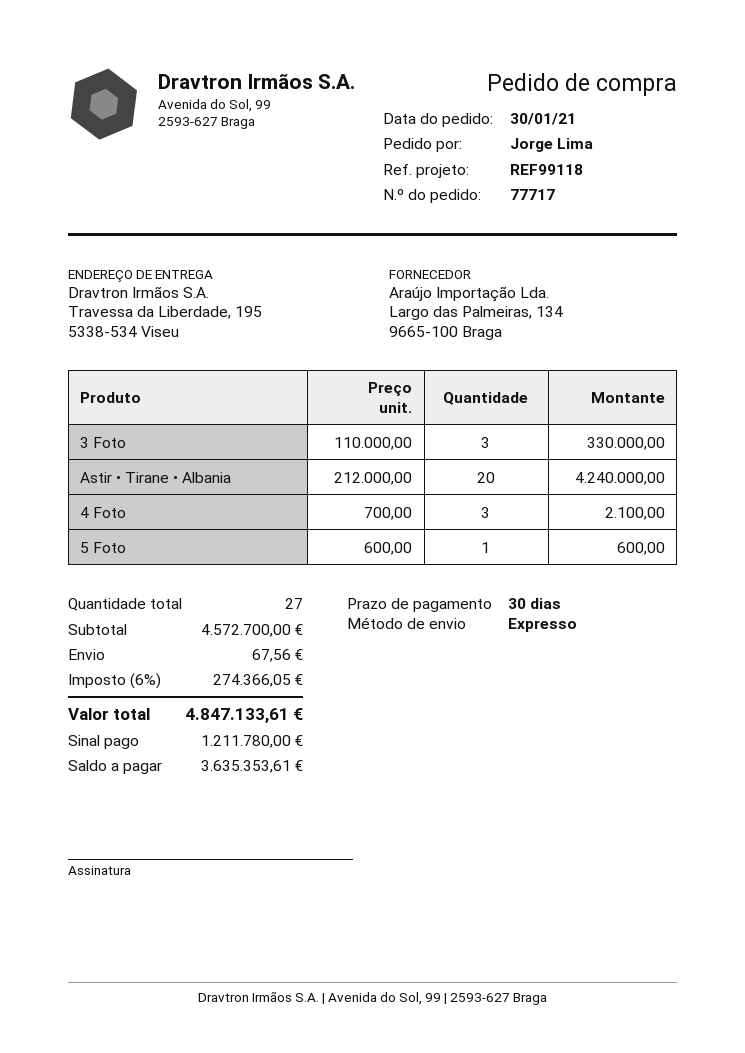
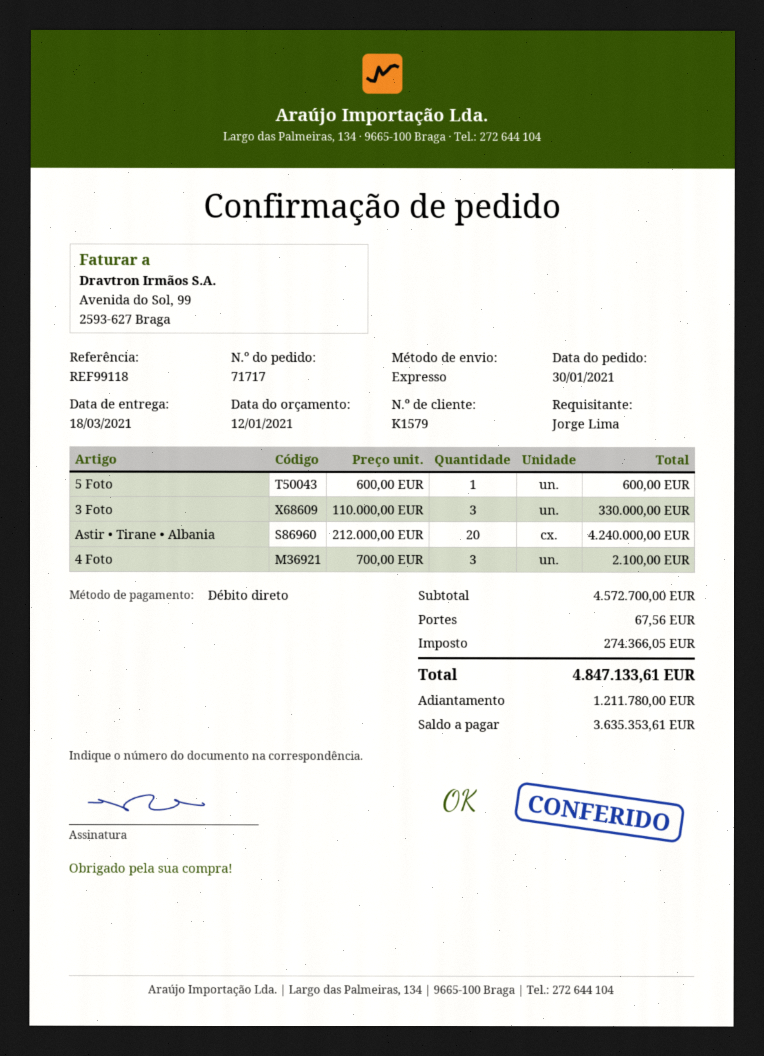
order number: 77717 -> 71717

